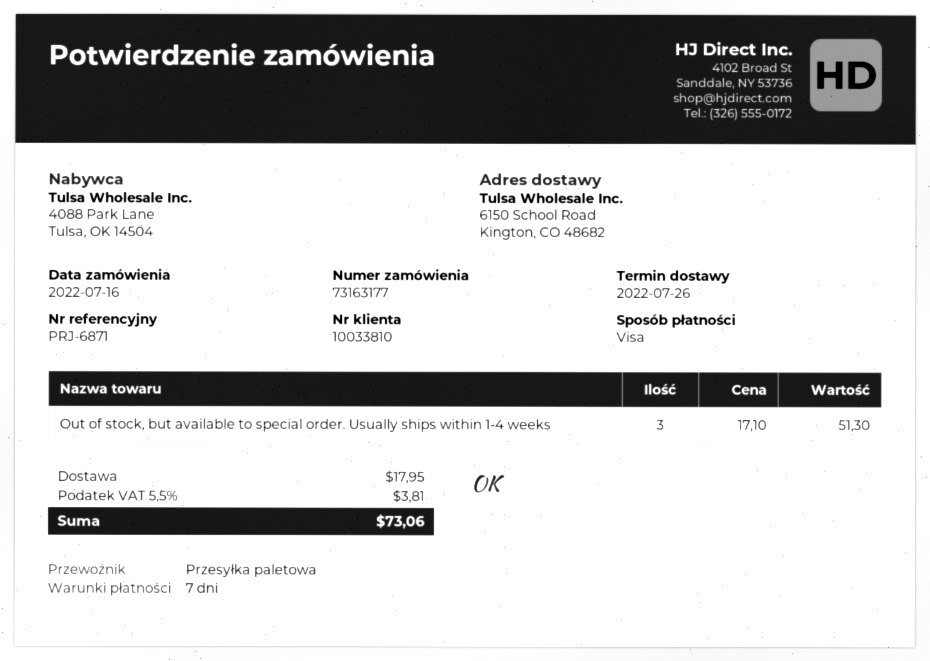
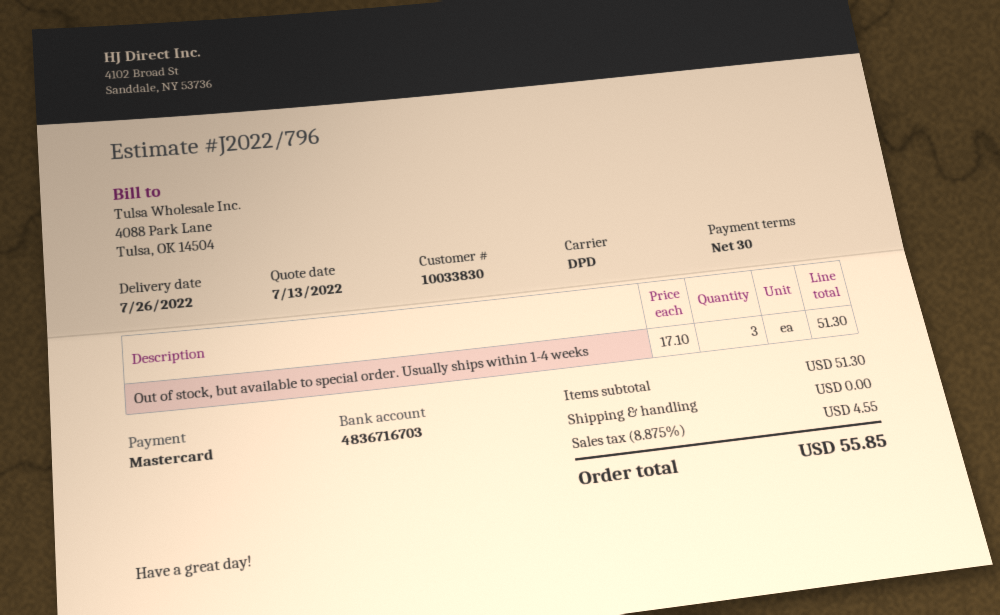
payment terms: 7 days -> 30 days
customer number: 10033810 -> 10033830
payment method: Visa -> Mastercard
shipping method: pallet freight -> DPD
shipping: 17.95 -> 0.00
tax: 5.5% = 3.81 -> 8.875% = 4.55
total: 73.06 -> 55.85

